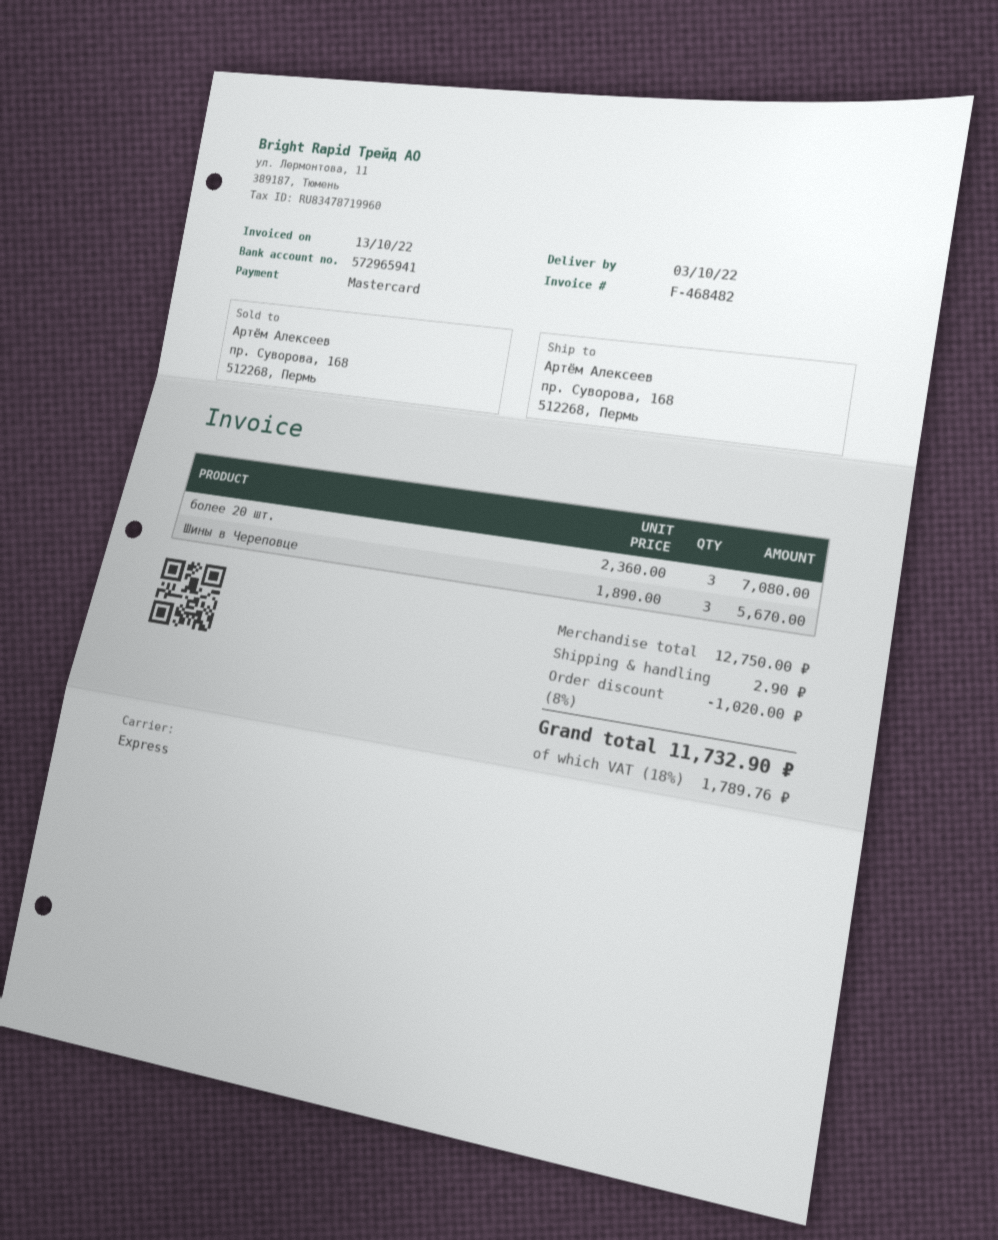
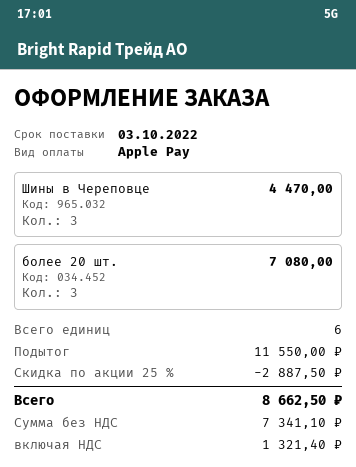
payment method: Mastercard -> Apple Pay
Шины в Череповце: 3 for 5670.00 -> 3 for 4470.00
subtotal: 12750.00 -> 11550.00
discount: 8% = 1020.00 -> 25% = 2887.50
shipping: 2.90 -> none
tax: 1789.76 -> 1321.40
total: 11732.90 -> 8662.50

